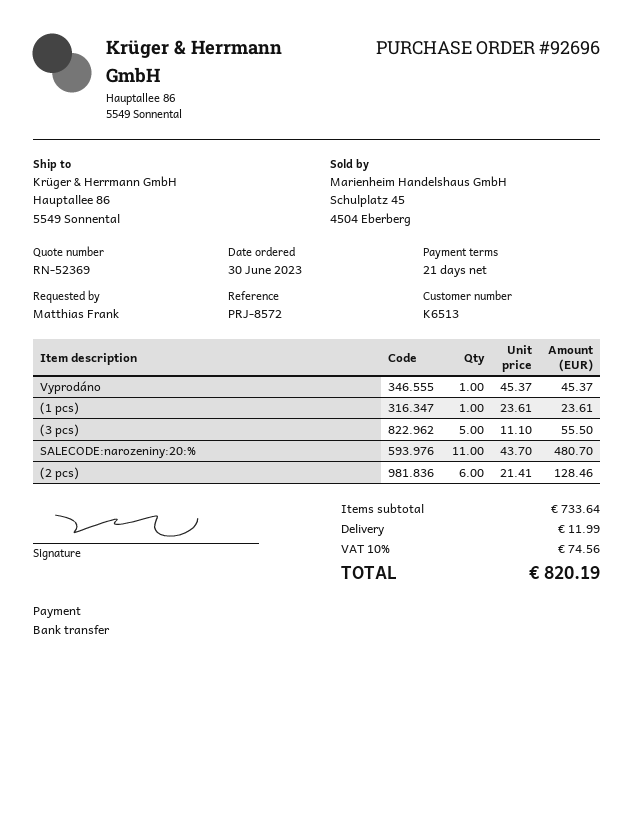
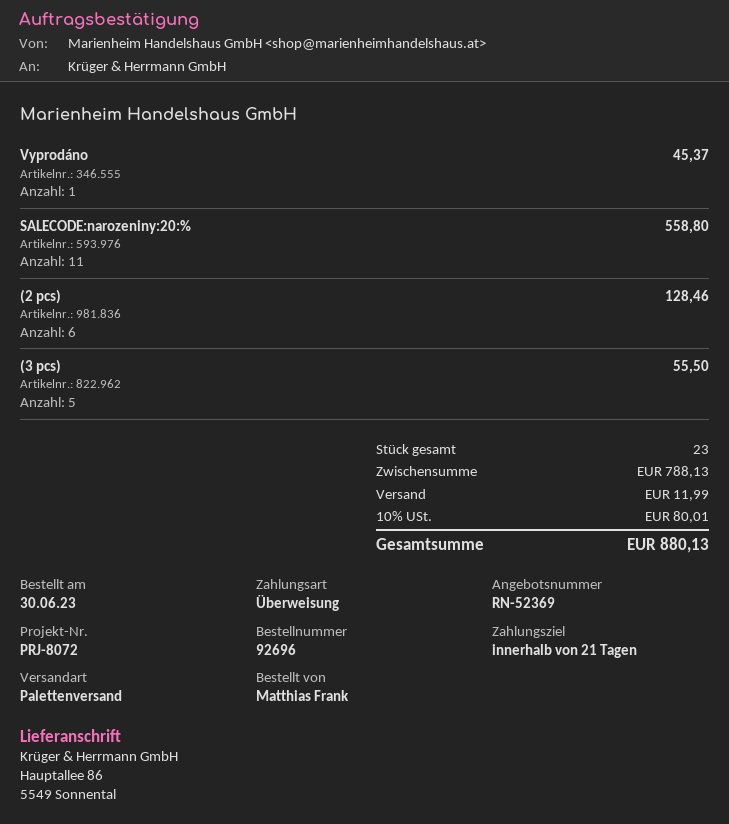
reference: PRJ-8572 -> PRJ-8072
(1 pcs): 1 for 23.61 -> none
SALECODE:narozeniny:20:%: 11 for 480.70 -> 11 for 558.80
subtotal: 733.64 -> 788.13
tax: 10% = 74.56 -> 10% = 80.01
total: 820.19 -> 880.13

